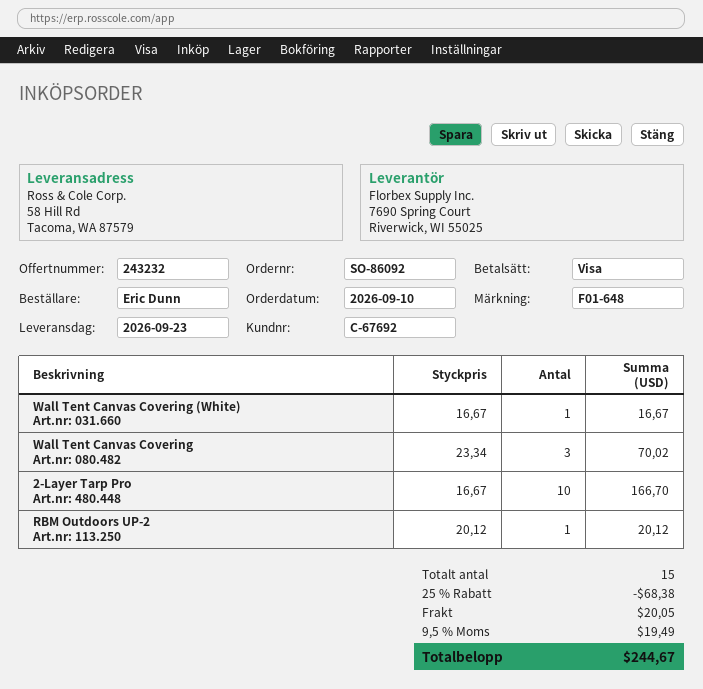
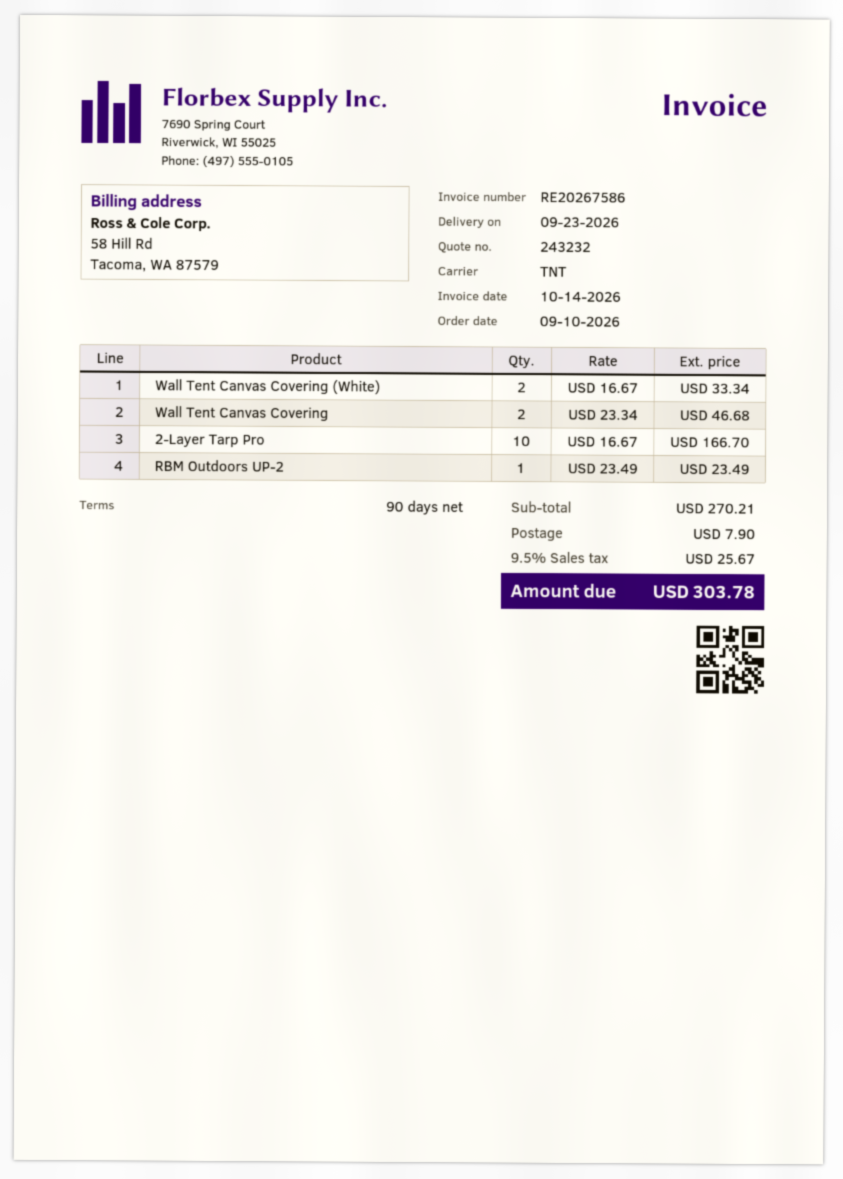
Wall Tent Canvas Covering (White): 1 x 16.67 = 16.67 -> 2 x 16.67 = 33.34
Wall Tent Canvas Covering: 3 x 23.34 = 70.02 -> 2 x 23.34 = 46.68
RBM Outdoors UP-2: 1 x 20.12 = 20.12 -> 1 x 23.49 = 23.49
discount: 25% = 68.38 -> none
shipping: 20.05 -> 7.90
tax: 9.5% = 19.49 -> 9.5% = 25.67
total: 244.67 -> 303.78

